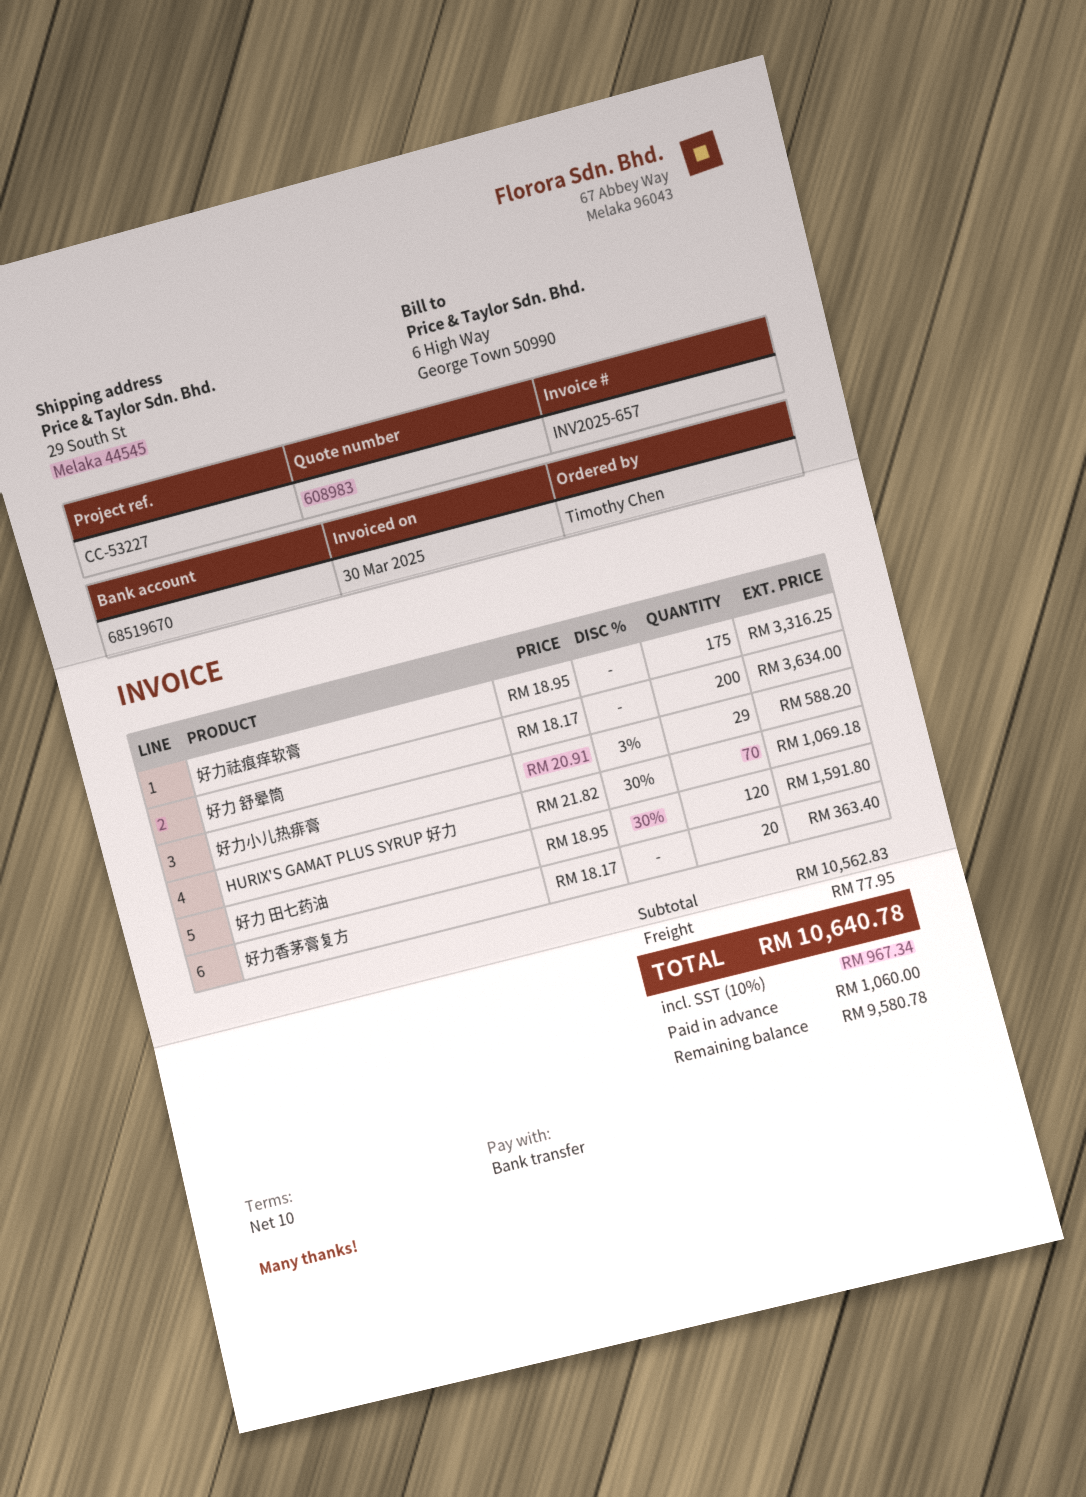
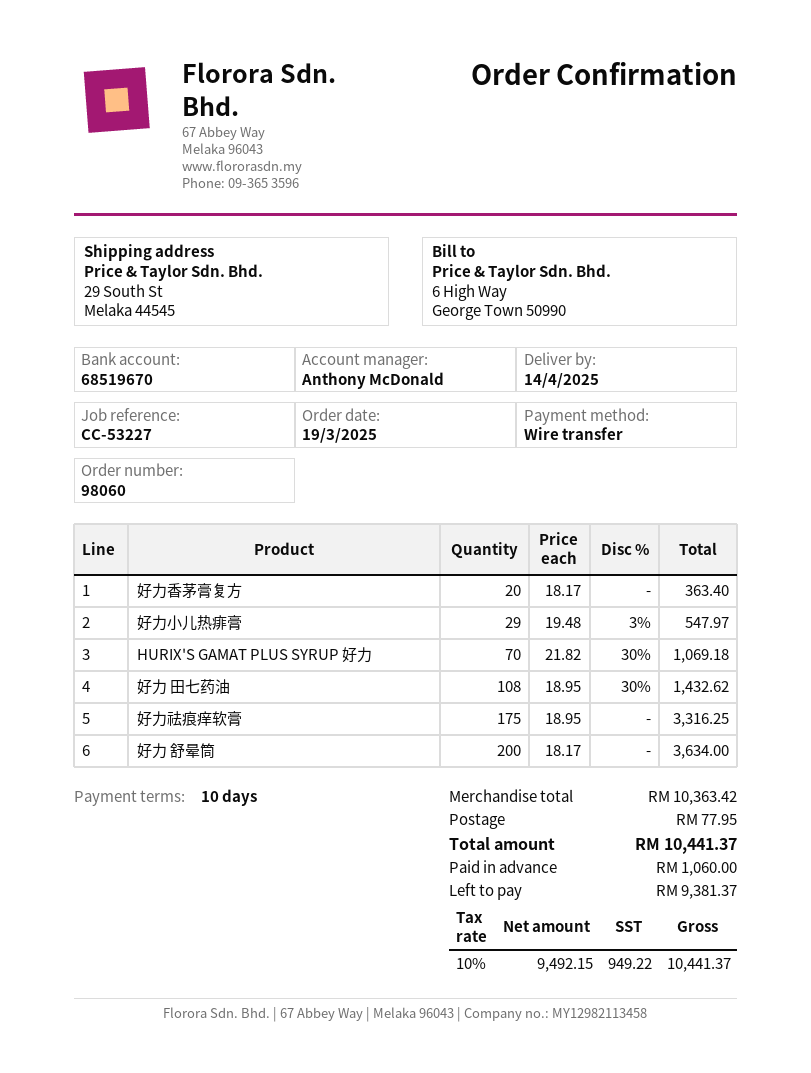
好力小儿热痱膏: 29 x 20.91 - 3% = 588.20 -> 29 x 19.48 - 3% = 547.97
好力 田七药油: 120 x 18.95 - 30% = 1591.80 -> 108 x 18.95 - 30% = 1432.62
subtotal: 10562.83 -> 10363.42
tax: 10% = 967.34 -> 10% = 949.22
total: 10640.78 -> 10441.37
balance: 9580.78 -> 9381.37

